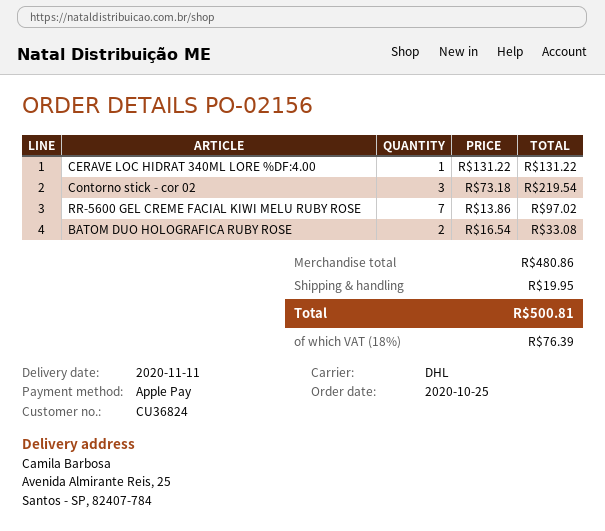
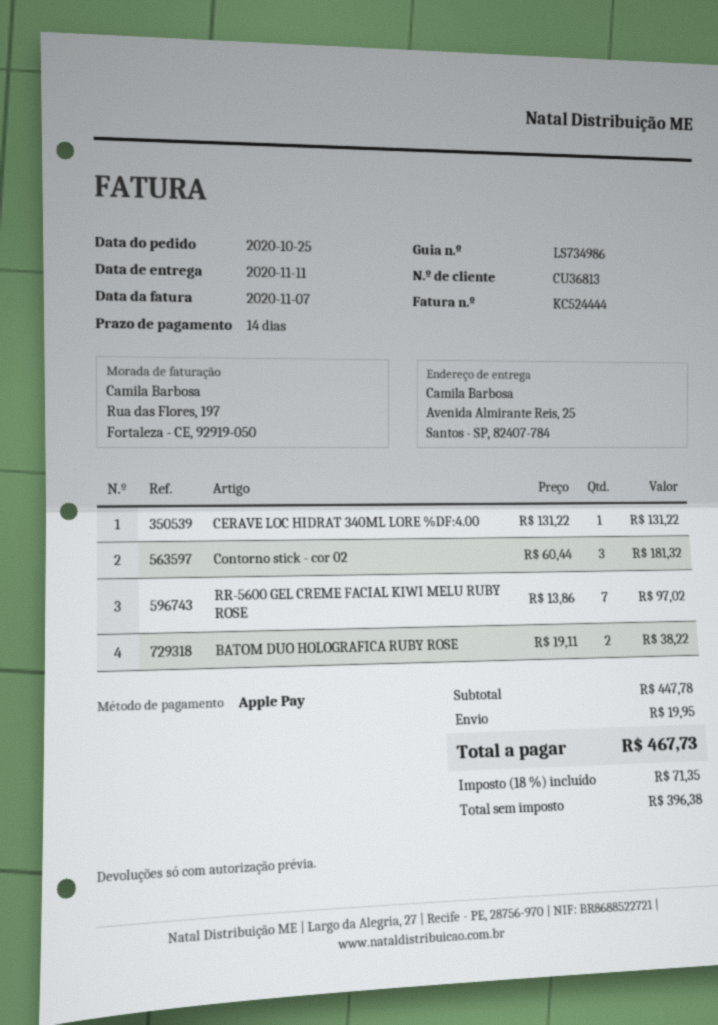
customer number: CU36824 -> CU36813
Contorno stick - cor 02: 3 x 73.18 = 219.54 -> 3 x 60.44 = 181.32
BATOM DUO HOLOGRAFICA RUBY ROSE: 2 x 16.54 = 33.08 -> 2 x 19.11 = 38.22
subtotal: 480.86 -> 447.78
tax: 18% = 76.39 -> 18% = 71.35
total: 500.81 -> 467.73

